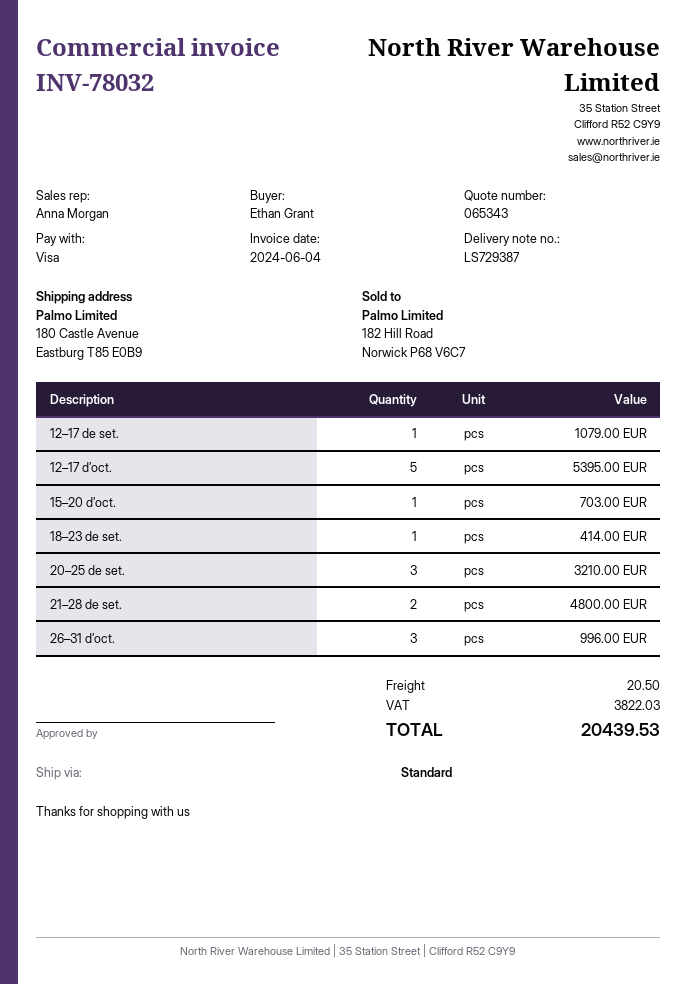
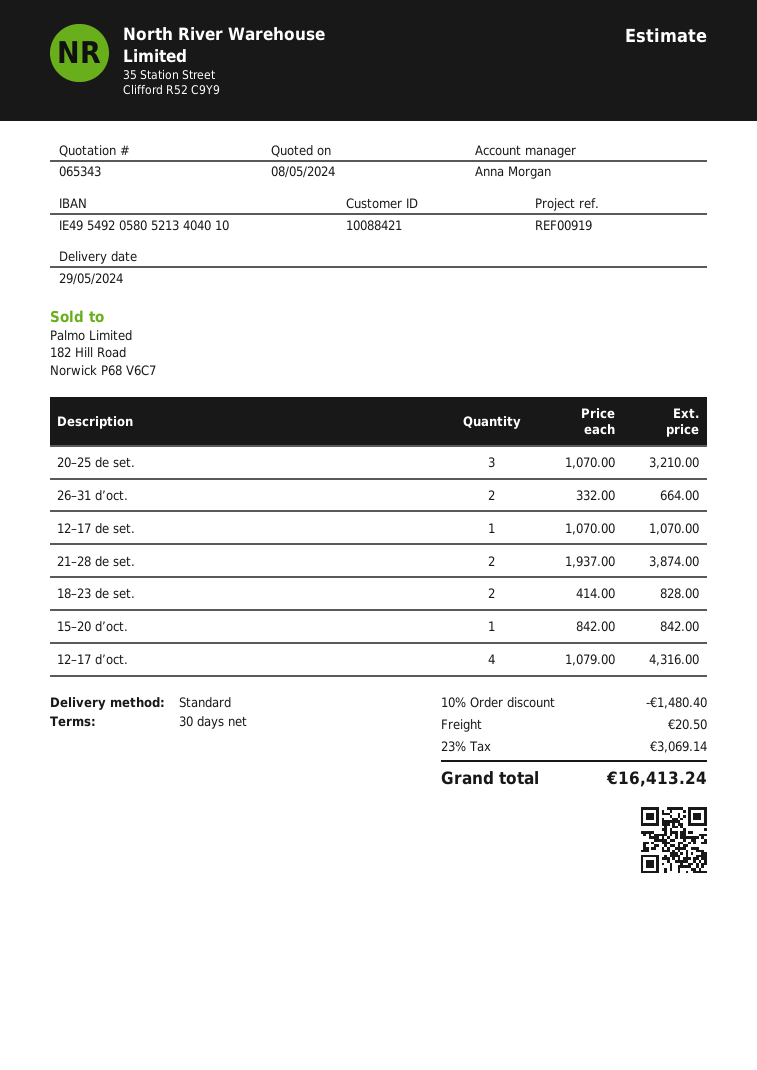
12–17 de set.: 1 for 1079.00 -> 1 for 1070.00
12–17 d’oct.: 5 for 5395.00 -> 4 for 4316.00
15–20 d’oct.: 1 for 703.00 -> 1 for 842.00
18–23 de set.: 1 for 414.00 -> 2 for 828.00
21–28 de set.: 2 for 4800.00 -> 2 for 3874.00
26–31 d’oct.: 3 for 996.00 -> 2 for 664.00
discount: none -> 10% = 1480.40
tax: 3822.03 -> 3069.14
total: 20439.53 -> 16413.24

